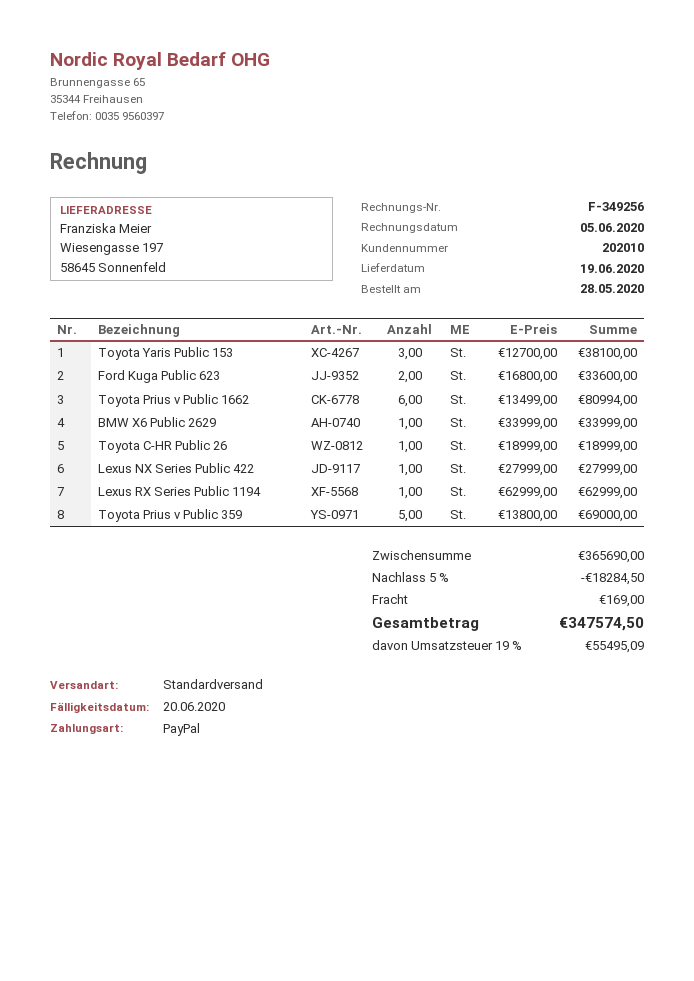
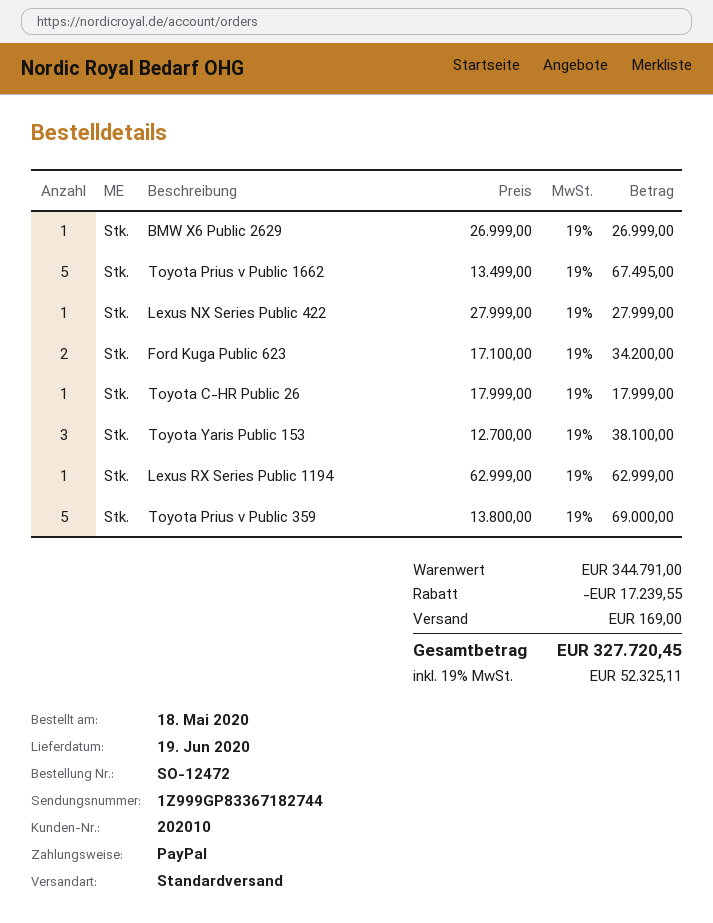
order date: 2020-05-28 -> 2020-05-18
Ford Kuga Public 623: 2 x 16800.00 = 33600.00 -> 2 x 17100.00 = 34200.00
Toyota Prius v Public 1662: 6 x 13499.00 = 80994.00 -> 5 x 13499.00 = 67495.00
BMW X6 Public 2629: 1 x 33999.00 = 33999.00 -> 1 x 26999.00 = 26999.00
Toyota C-HR Public 26: 1 x 18999.00 = 18999.00 -> 1 x 17999.00 = 17999.00
subtotal: 365690.00 -> 344791.00
discount: 18284.50 -> 17239.55
tax: 19% = 55495.09 -> 19% = 52325.11
total: 347574.50 -> 327720.45

